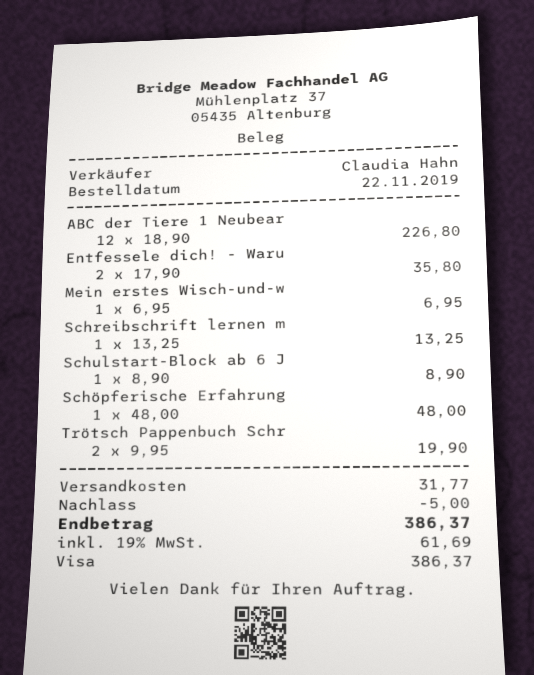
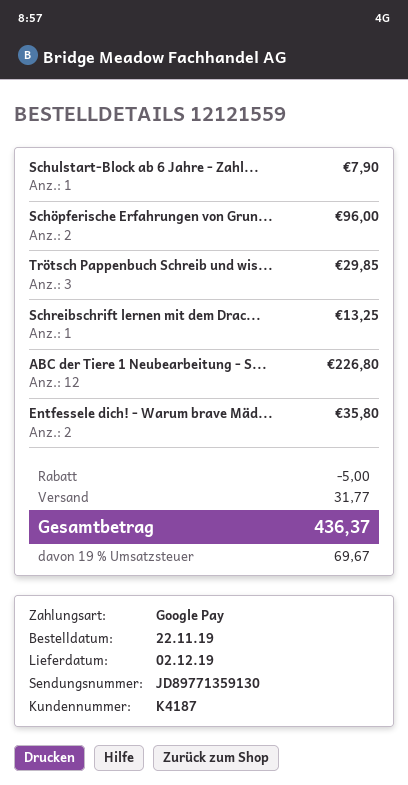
payment method: Visa -> Google Pay
Mein erstes Wisch-und-w: 1 for 6.95 -> none
Schulstart-Block ab 6 J: 1 for 8.90 -> 1 for 7.90
Schöpferische Erfahrung: 1 for 48.00 -> 2 for 96.00
Trötsch Pappenbuch Schr: 2 for 19.90 -> 3 for 29.85
tax: 19% = 61.69 -> 19% = 69.67
total: 386.37 -> 436.37

